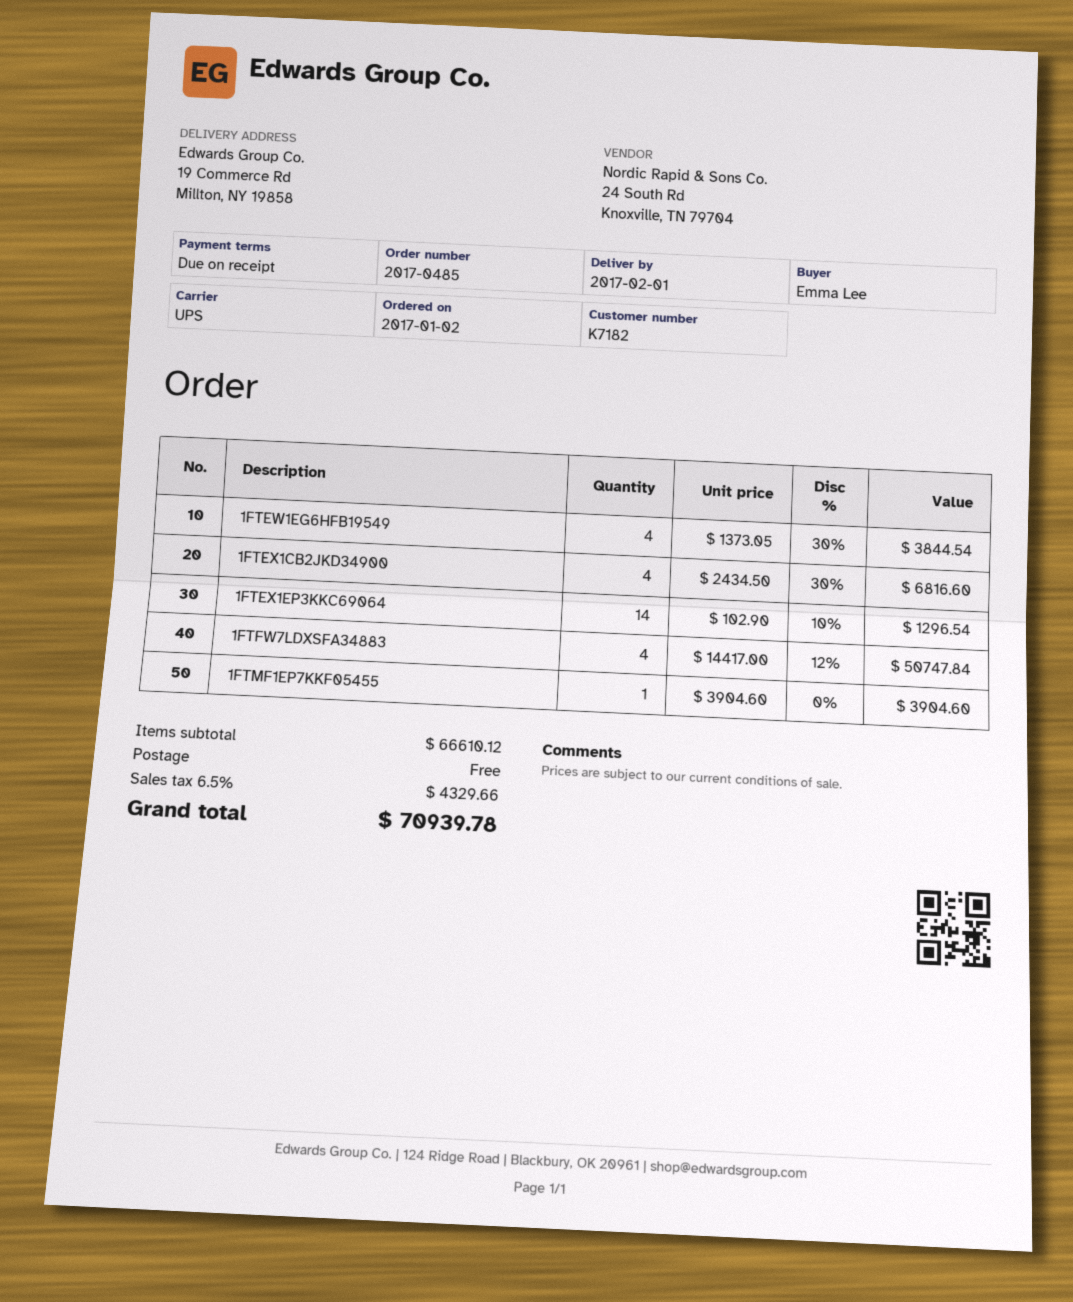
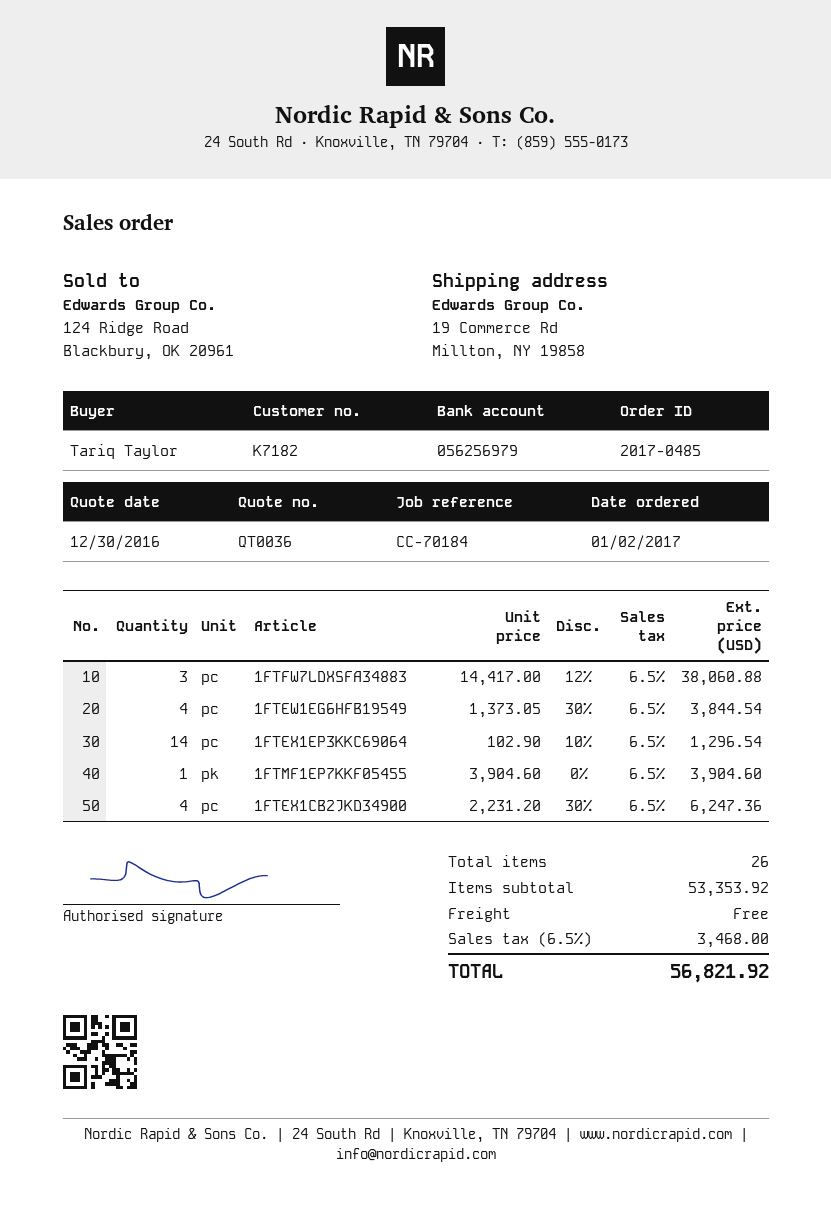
ordered by: Emma Lee -> Tariq Taylor
1FTEX1CB2JKD34900: 4 x 2434.50 - 30% = 6816.60 -> 4 x 2231.20 - 30% = 6247.36
1FTFW7LDXSFA34883: 4 x 14417.00 - 12% = 50747.84 -> 3 x 14417.00 - 12% = 38060.88
subtotal: 66610.12 -> 53353.92
tax: 6.5% = 4329.66 -> 6.5% = 3468.00
total: 70939.78 -> 56821.92

